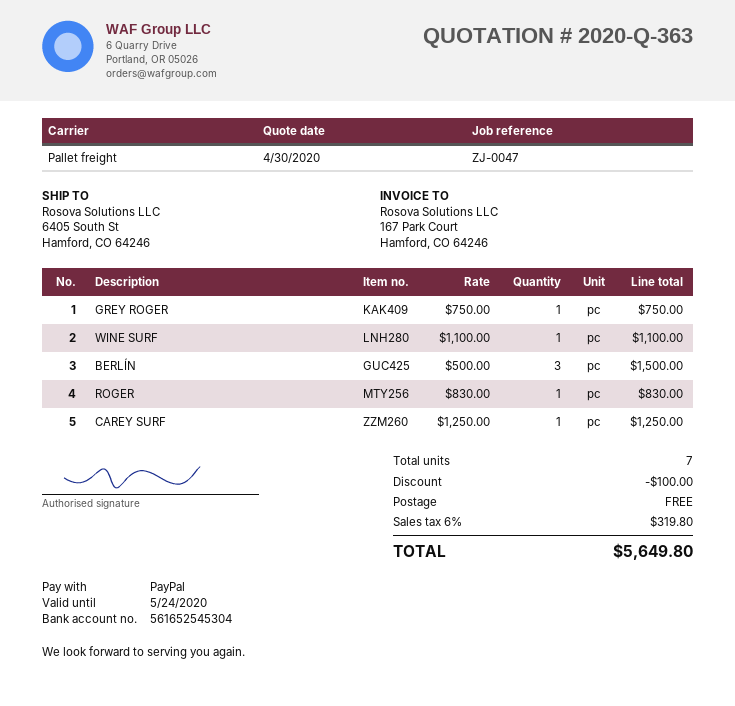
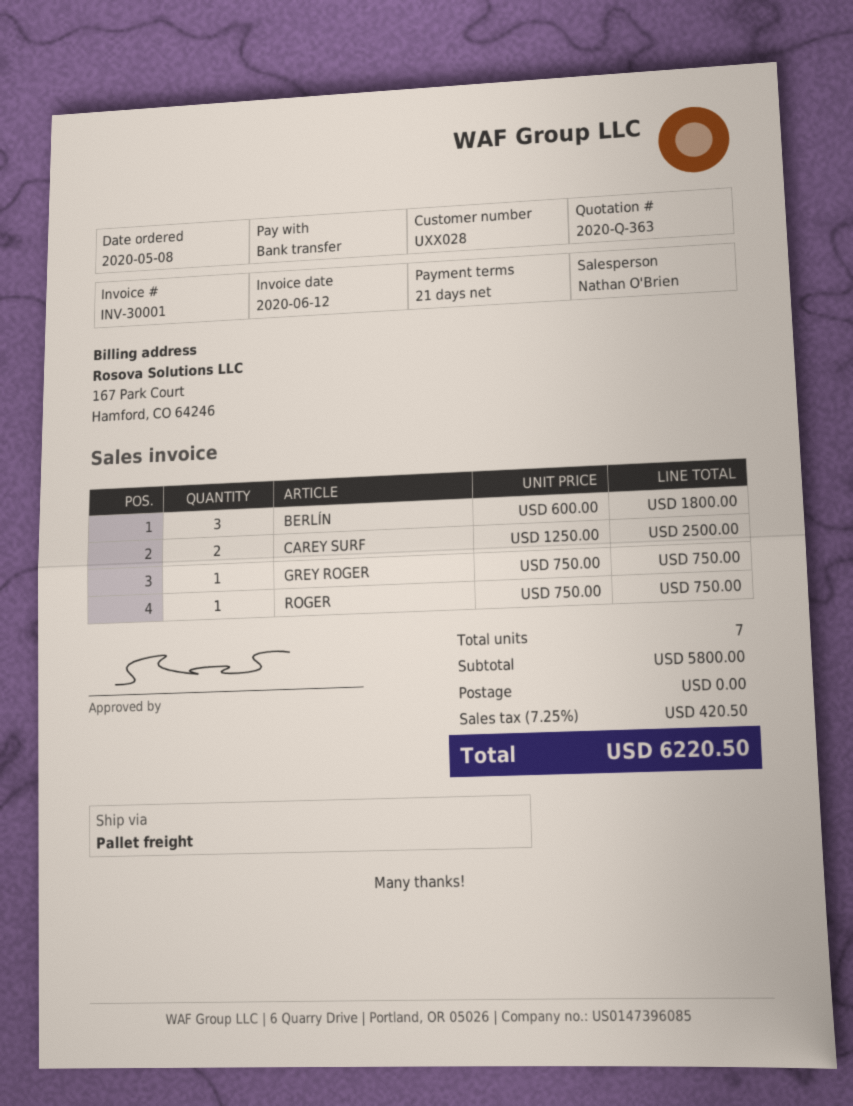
payment method: PayPal -> bank transfer
WINE SURF: 1 x 1100.00 = 1100.00 -> none
BERLÍN: 3 x 500.00 = 1500.00 -> 3 x 600.00 = 1800.00
ROGER: 1 x 830.00 = 830.00 -> 1 x 750.00 = 750.00
CAREY SURF: 1 x 1250.00 = 1250.00 -> 2 x 1250.00 = 2500.00
discount: 100.00 -> none
tax: 6% = 319.80 -> 7.25% = 420.50
total: 5649.80 -> 6220.50

